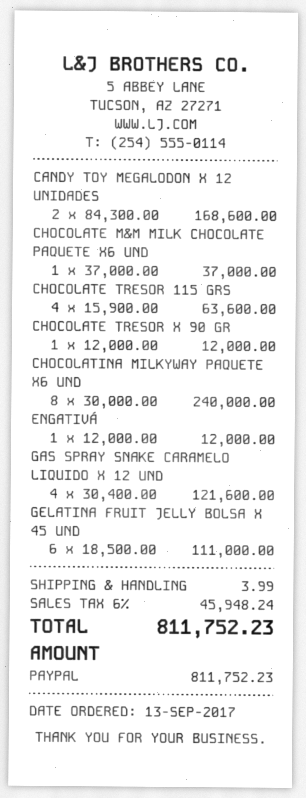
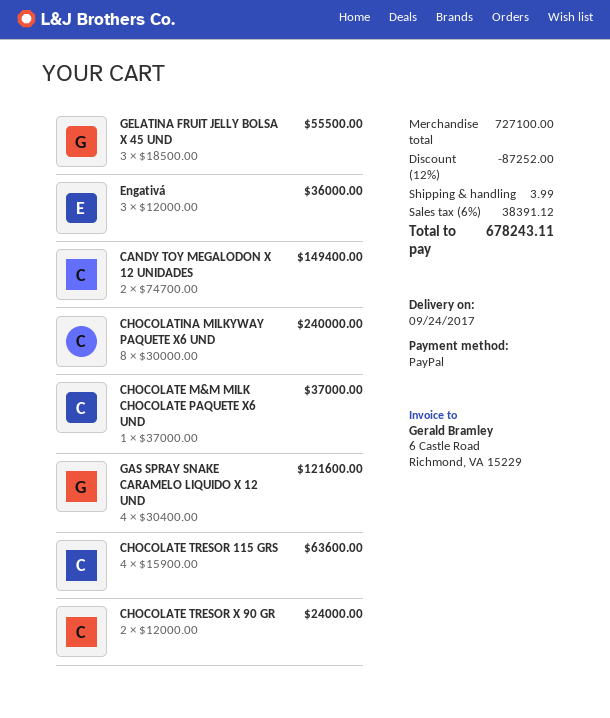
CANDY TOY MEGALODON X 12 UNIDADES: 2 x 84300.00 = 168600.00 -> 2 x 74700.00 = 149400.00
CHOCOLATE TRESOR X 90 GR: 1 x 12000.00 = 12000.00 -> 2 x 12000.00 = 24000.00
ENGATIVÁ: 1 x 12000.00 = 12000.00 -> 3 x 12000.00 = 36000.00
GELATINA FRUIT JELLY BOLSA X 45 UND: 6 x 18500.00 = 111000.00 -> 3 x 18500.00 = 55500.00
discount: none -> 12% = 87252.00
tax: 6% = 45948.24 -> 6% = 38391.12
total: 811752.23 -> 678243.11

